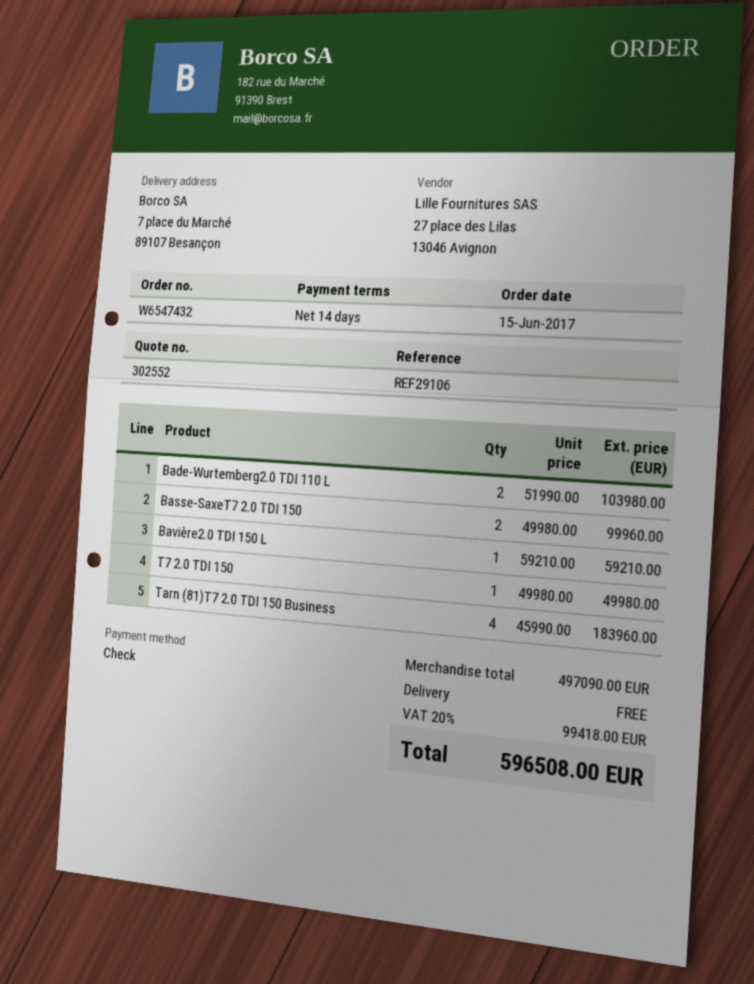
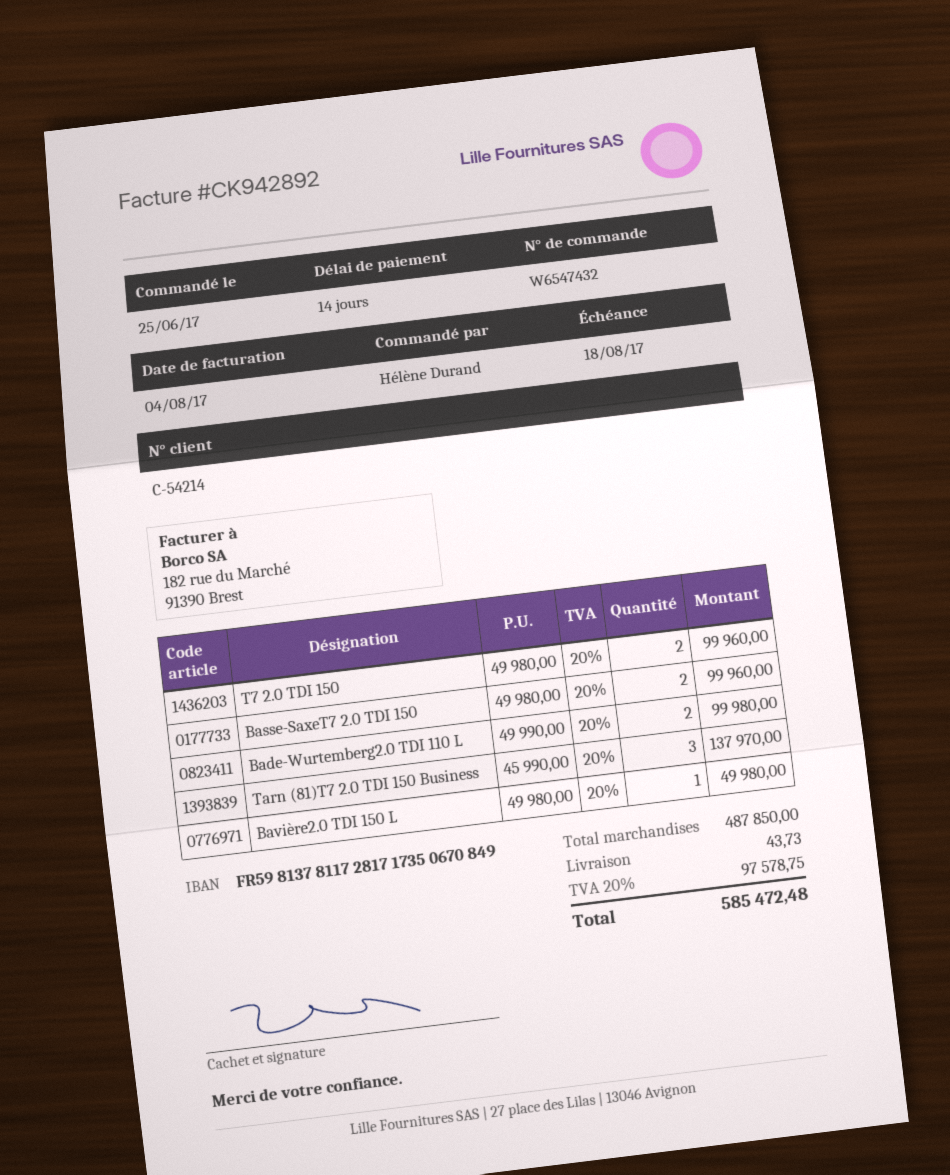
order date: 2017-06-15 -> 2017-06-25
Bade-Wurtemberg2.0 TDI 110 L: 2 x 51990.00 = 103980.00 -> 2 x 49990.00 = 99980.00
Bavière2.0 TDI 150 L: 1 x 59210.00 = 59210.00 -> 1 x 49980.00 = 49980.00
T7 2.0 TDI 150: 1 x 49980.00 = 49980.00 -> 2 x 49980.00 = 99960.00
Tarn (81)T7 2.0 TDI 150 Business: 4 x 45990.00 = 183960.00 -> 3 x 45990.00 = 137970.00
subtotal: 497090.00 -> 487850.00
shipping: 0.00 -> 43.73
tax: 20% = 99418.00 -> 20% = 97578.75
total: 596508.00 -> 585472.48

